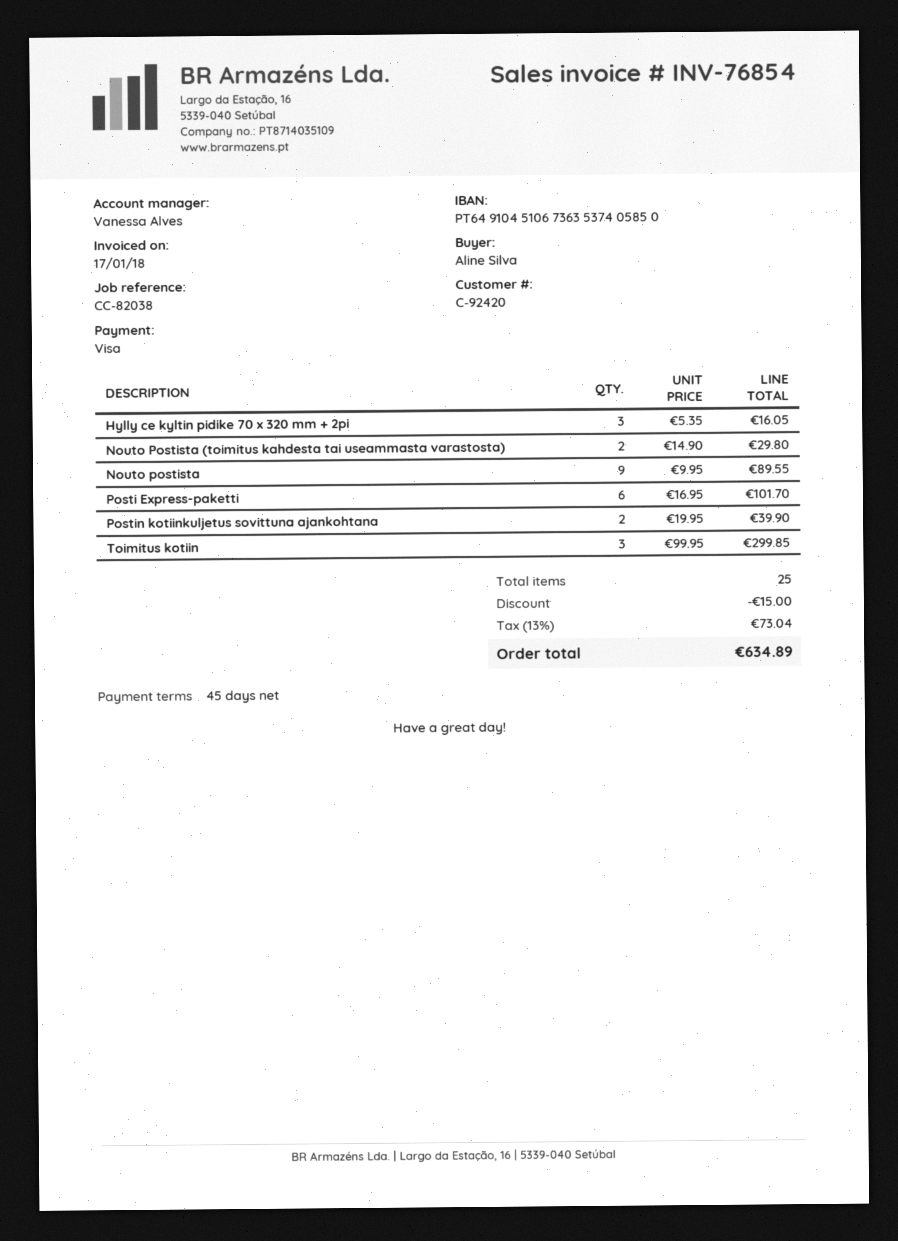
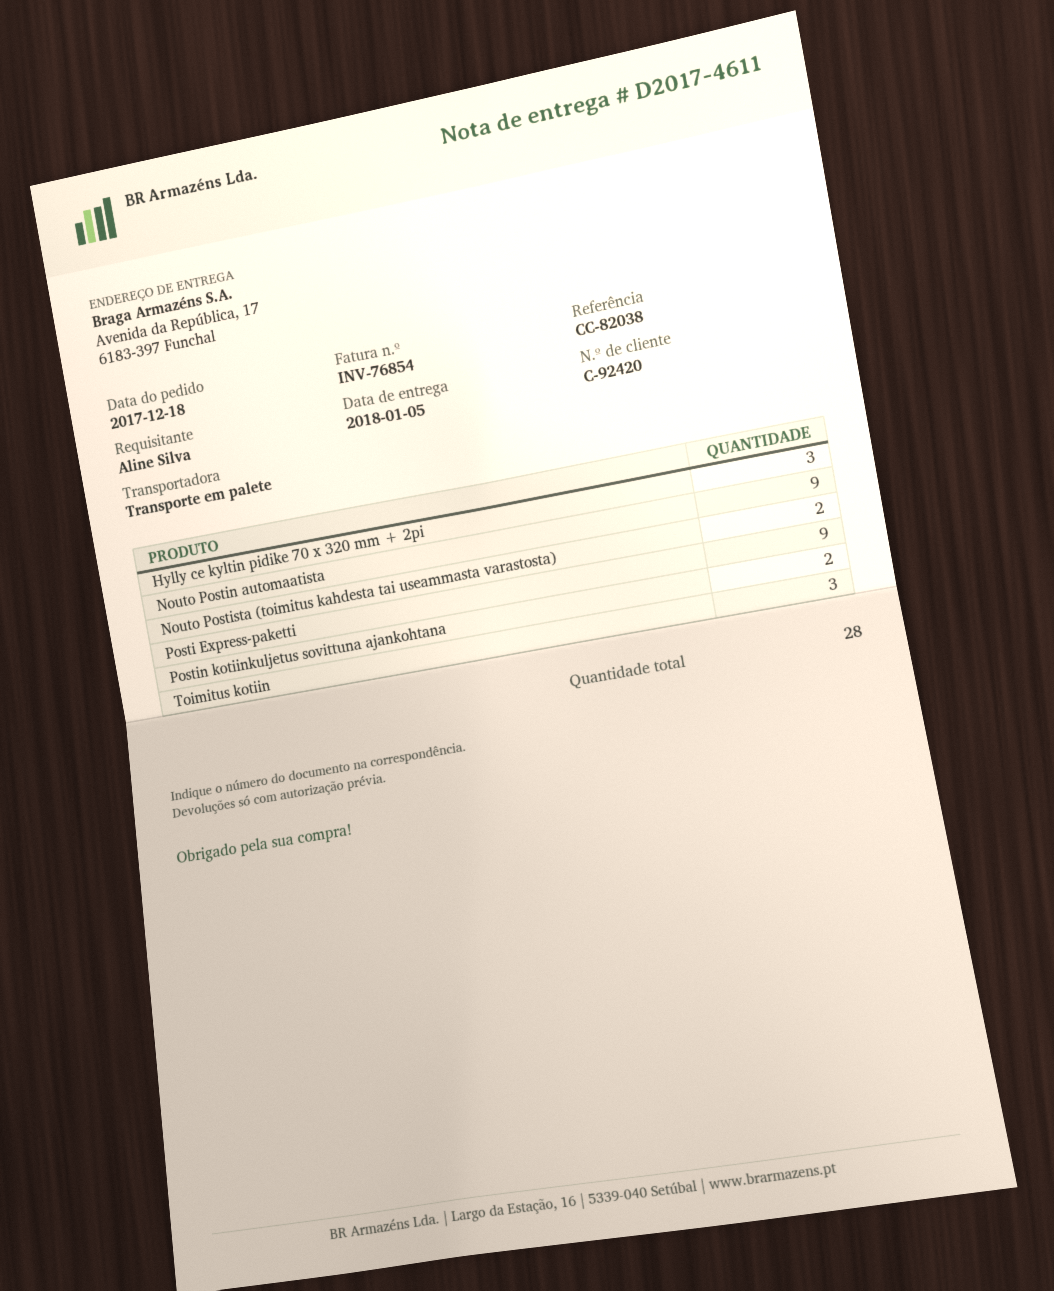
Nouto postista: 9 -> none
Posti Express-paketti: 6 -> 9
Nouto Postin automaatista: none -> 9
total quantity: 25 -> 28

